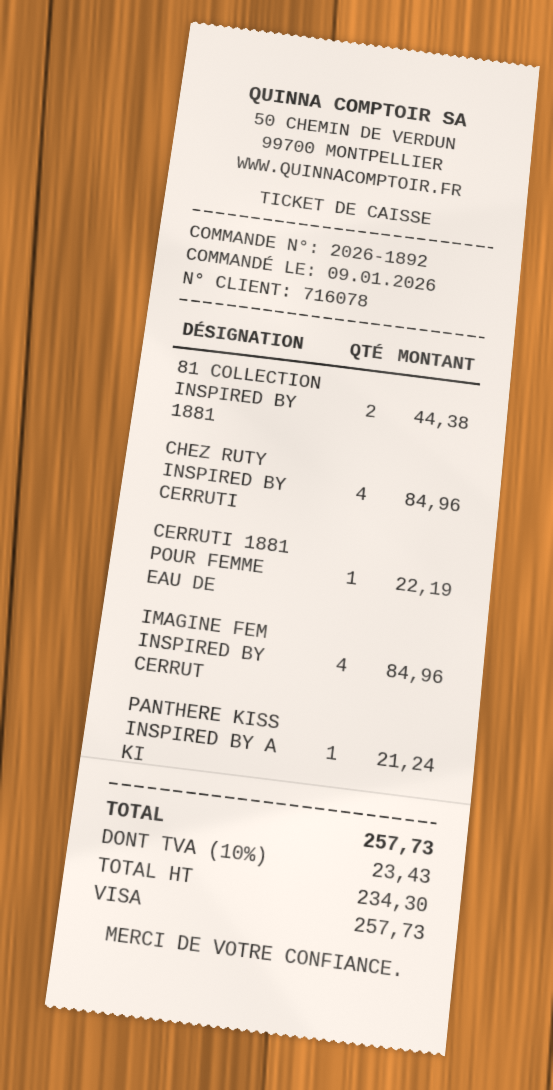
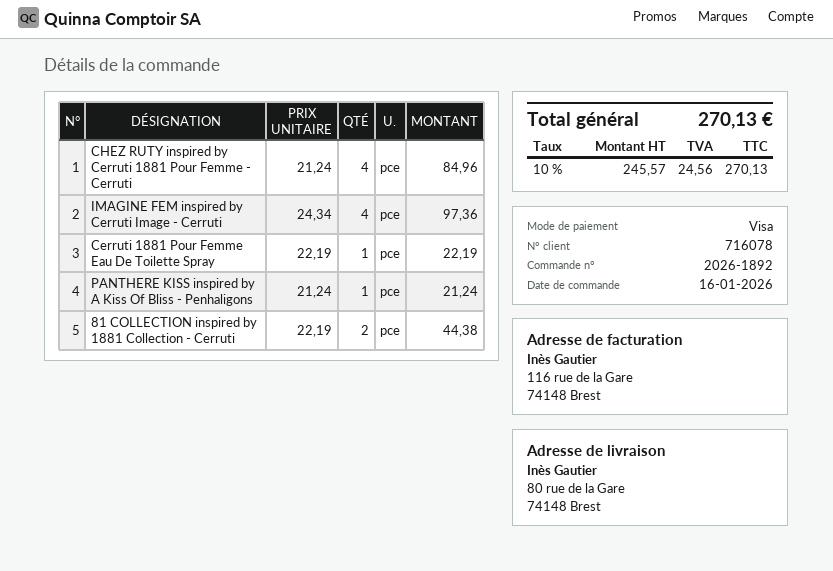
order date: 2026-01-09 -> 2026-01-16
IMAGINE FEM INSPIRED BY CERRUT: 4 for 84.96 -> 4 for 97.36
net: 234.30 -> 245.57
tax: 10% = 23.43 -> 10% = 24.56
total: 257.73 -> 270.13

